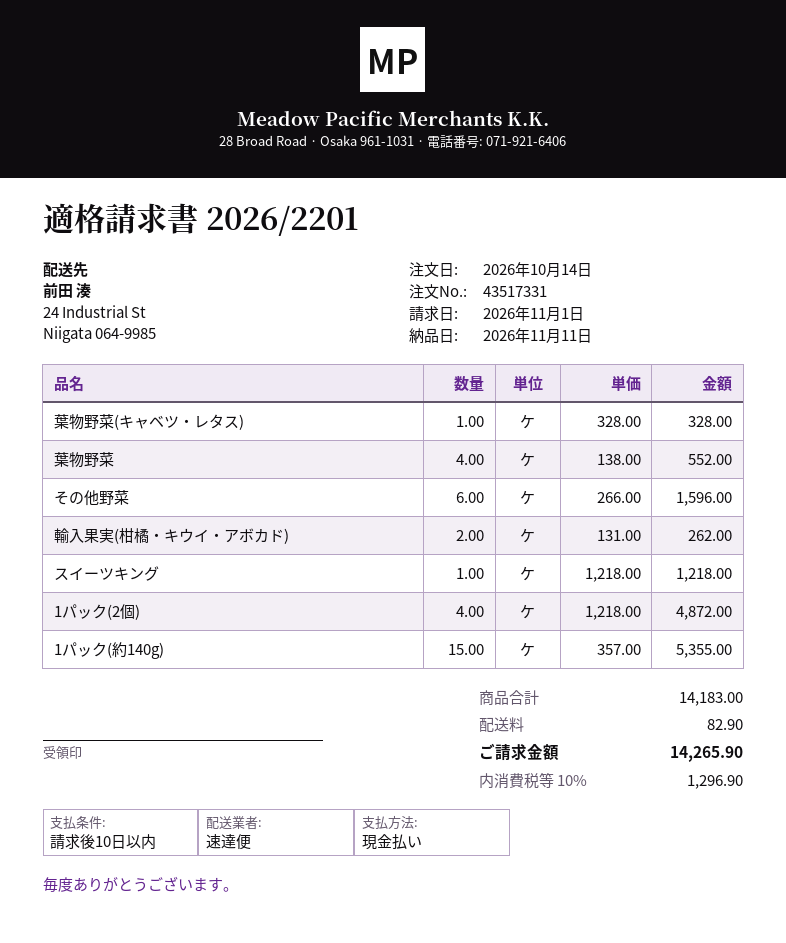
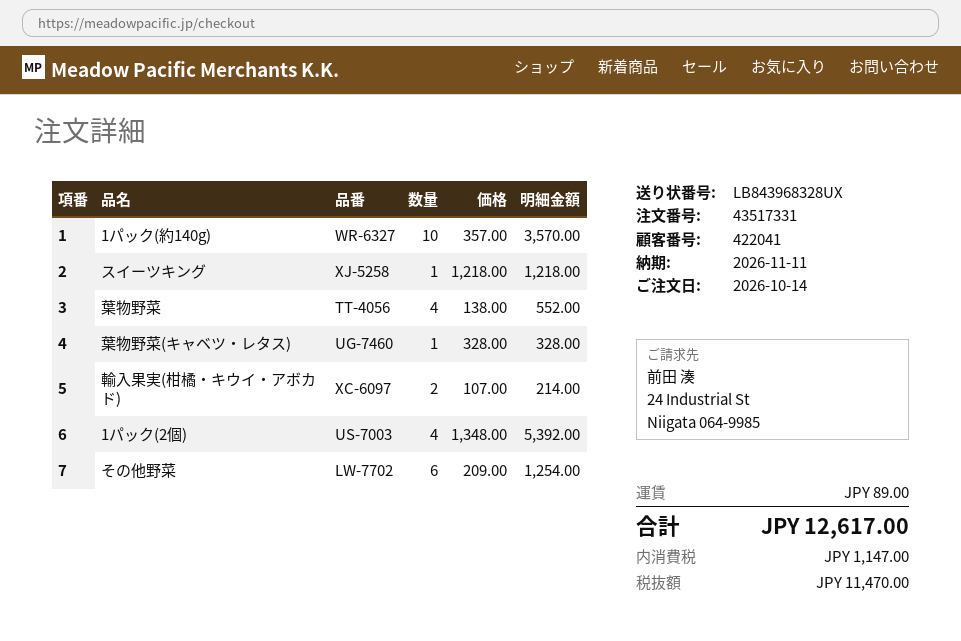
その他野菜: 6 x 266.00 = 1596.00 -> 6 x 209.00 = 1254.00
輸入果実(柑橘・キウイ・アボカド): 2 x 131.00 = 262.00 -> 2 x 107.00 = 214.00
1パック(2個): 4 x 1218.00 = 4872.00 -> 4 x 1348.00 = 5392.00
1パック(約140g): 15 x 357.00 = 5355.00 -> 10 x 357.00 = 3570.00
shipping: 82.90 -> 89.00
tax: 1296.90 -> 1147.00
total: 14265.90 -> 12617.00

